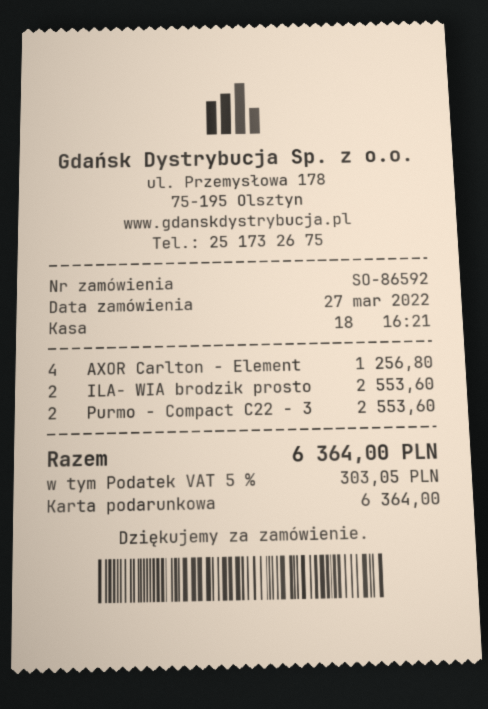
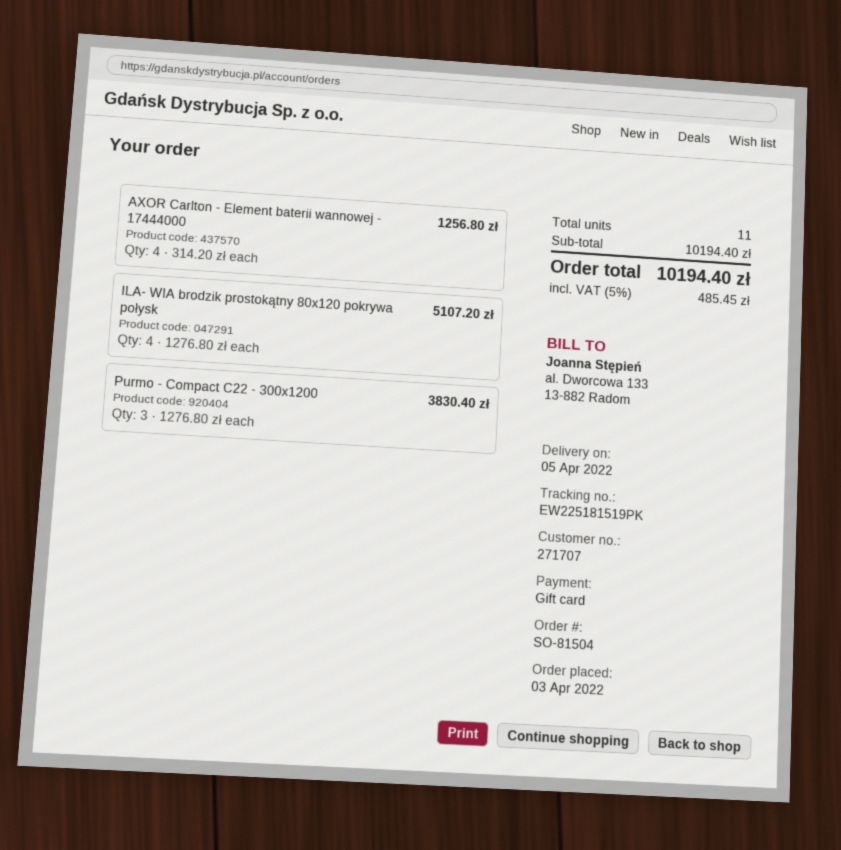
order number: SO-86592 -> SO-81504
order date: 2022-03-27 -> 2022-04-03
ILA- WIA brodzik prosto: 2 for 2553.60 -> 4 for 5107.20
Purmo - Compact C22 - 3: 2 for 2553.60 -> 3 for 3830.40
tax: 5% = 303.05 -> 5% = 485.45
total: 6364.00 -> 10194.40

